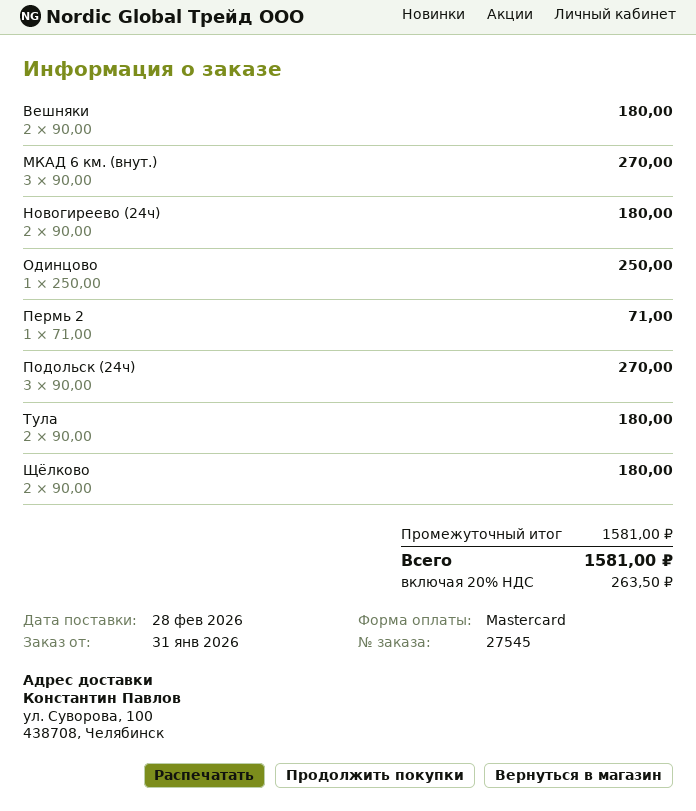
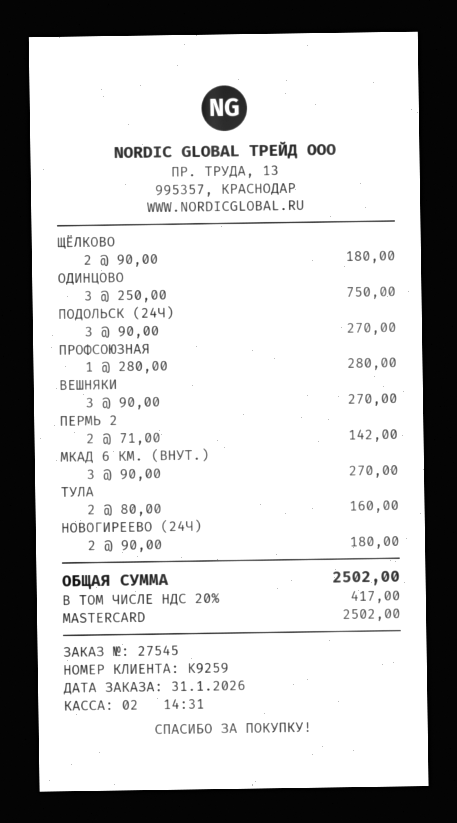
Вешняки: 2 x 90.00 = 180.00 -> 3 x 90.00 = 270.00
Одинцово: 1 x 250.00 = 250.00 -> 3 x 250.00 = 750.00
Пермь 2: 1 x 71.00 = 71.00 -> 2 x 71.00 = 142.00
Тула: 2 x 90.00 = 180.00 -> 2 x 80.00 = 160.00
ПРОФСОЮЗНАЯ: none -> 1 x 280.00 = 280.00
tax: 20% = 263.50 -> 20% = 417.00
total: 1581.00 -> 2502.00

